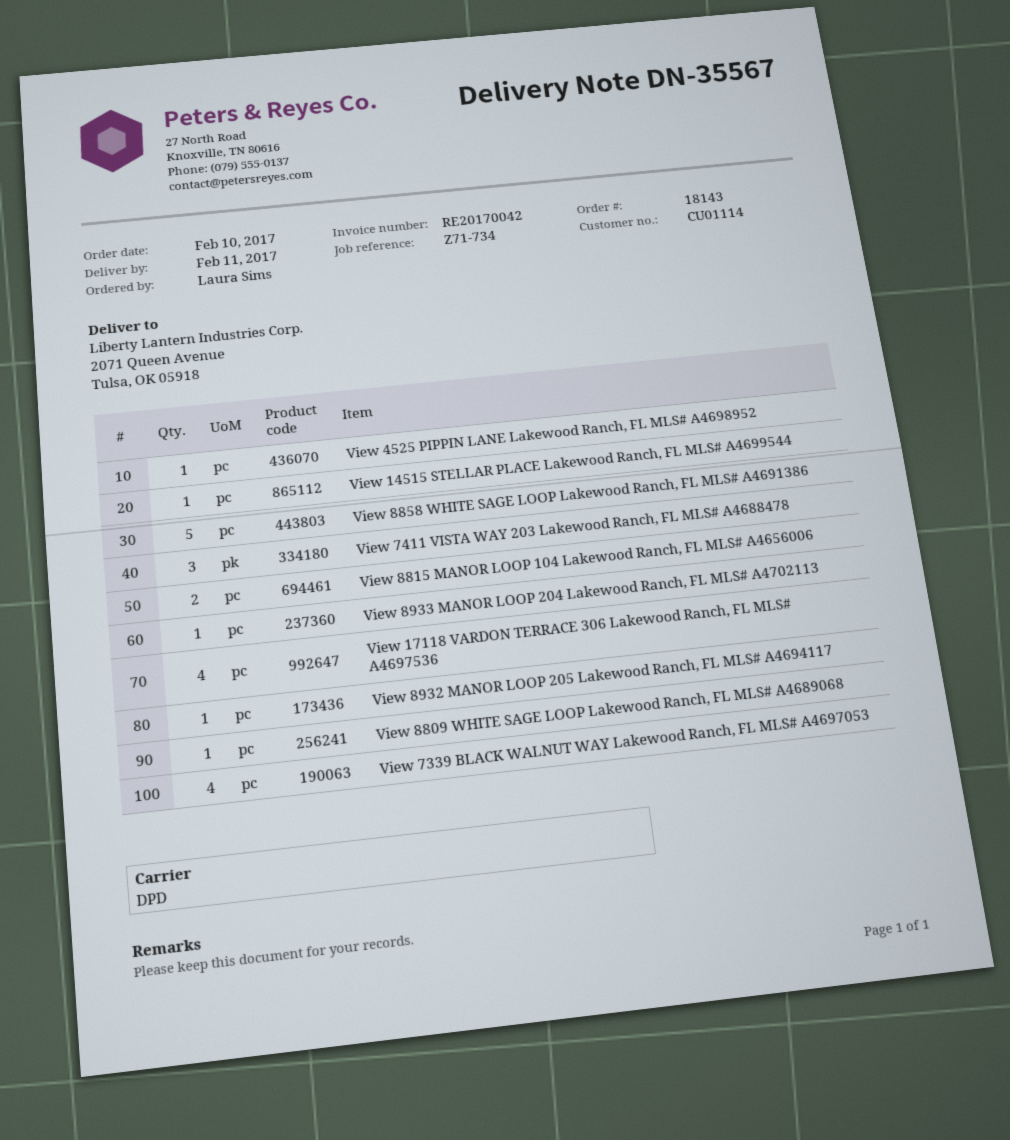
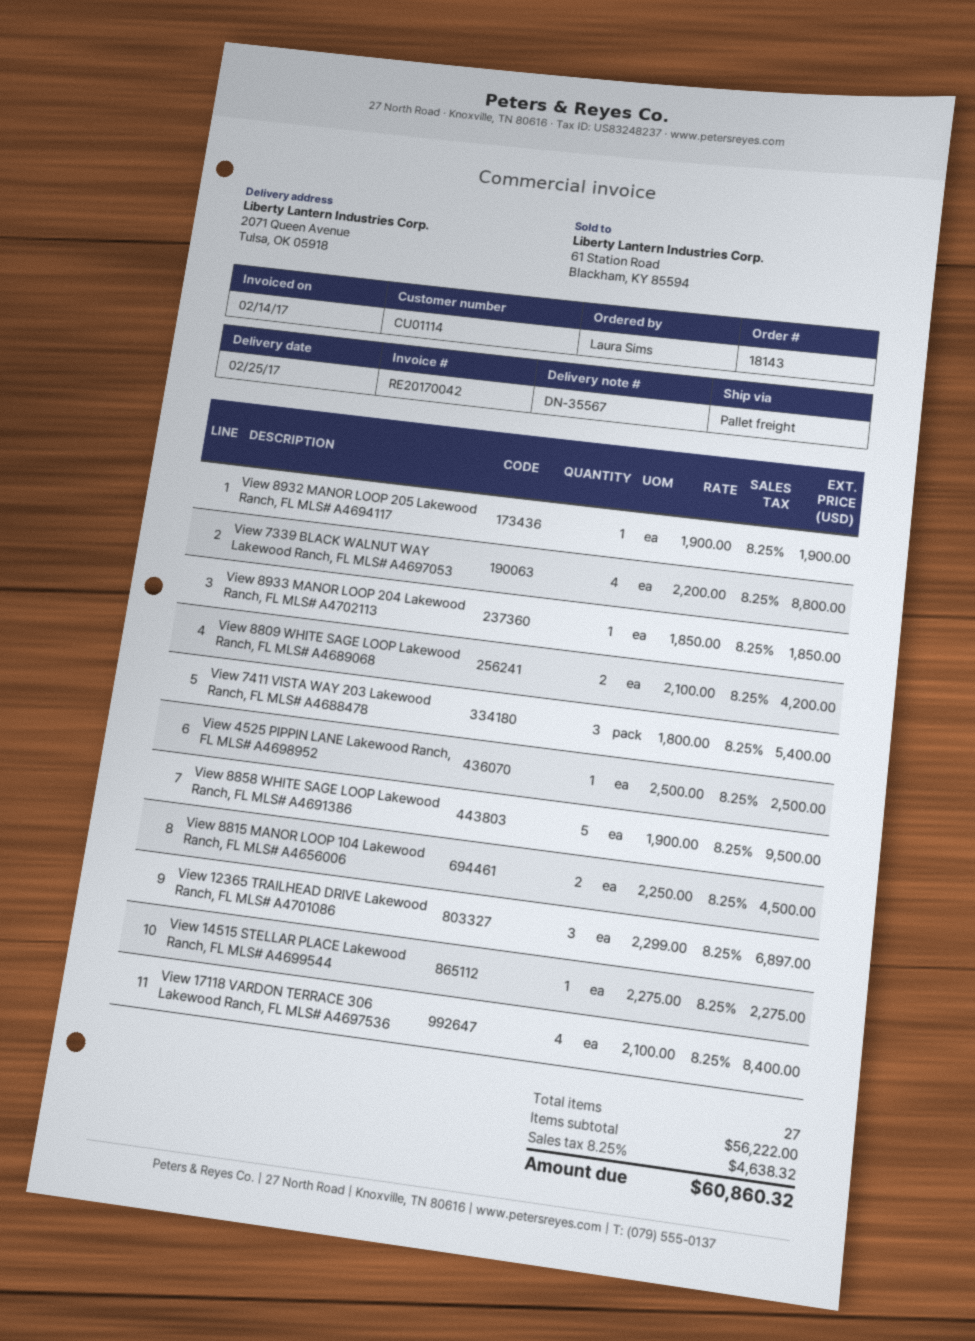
delivery date: 2017-02-11 -> 2017-02-25
shipping method: DPD -> pallet freight
View 8809 WHITE SAGE LOOP Lakewood Ranch, FL MLS# A4689068: 1 -> 2
View 12365 TRAILHEAD DRIVE Lakewood Ranch, FL MLS# A4701086: none -> 3

